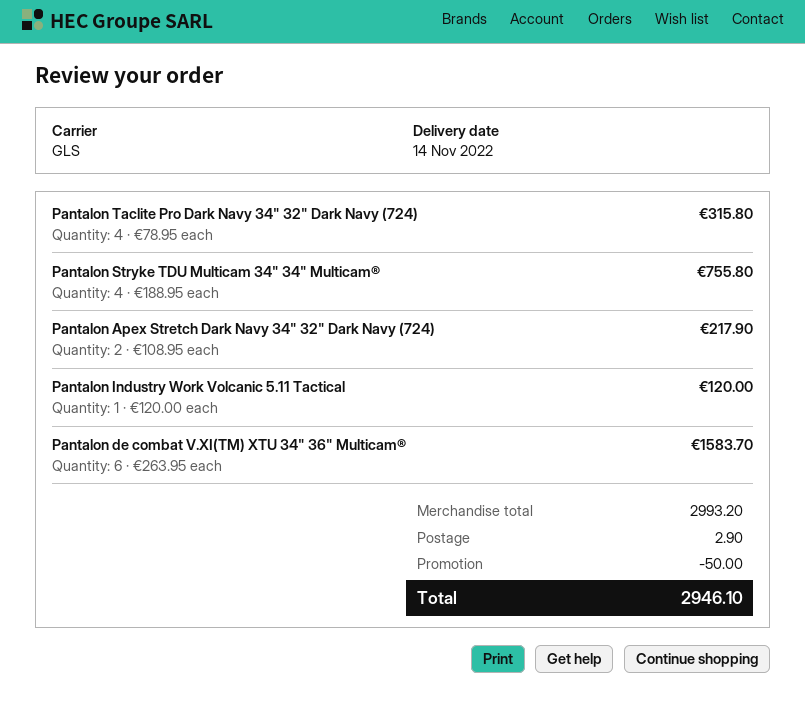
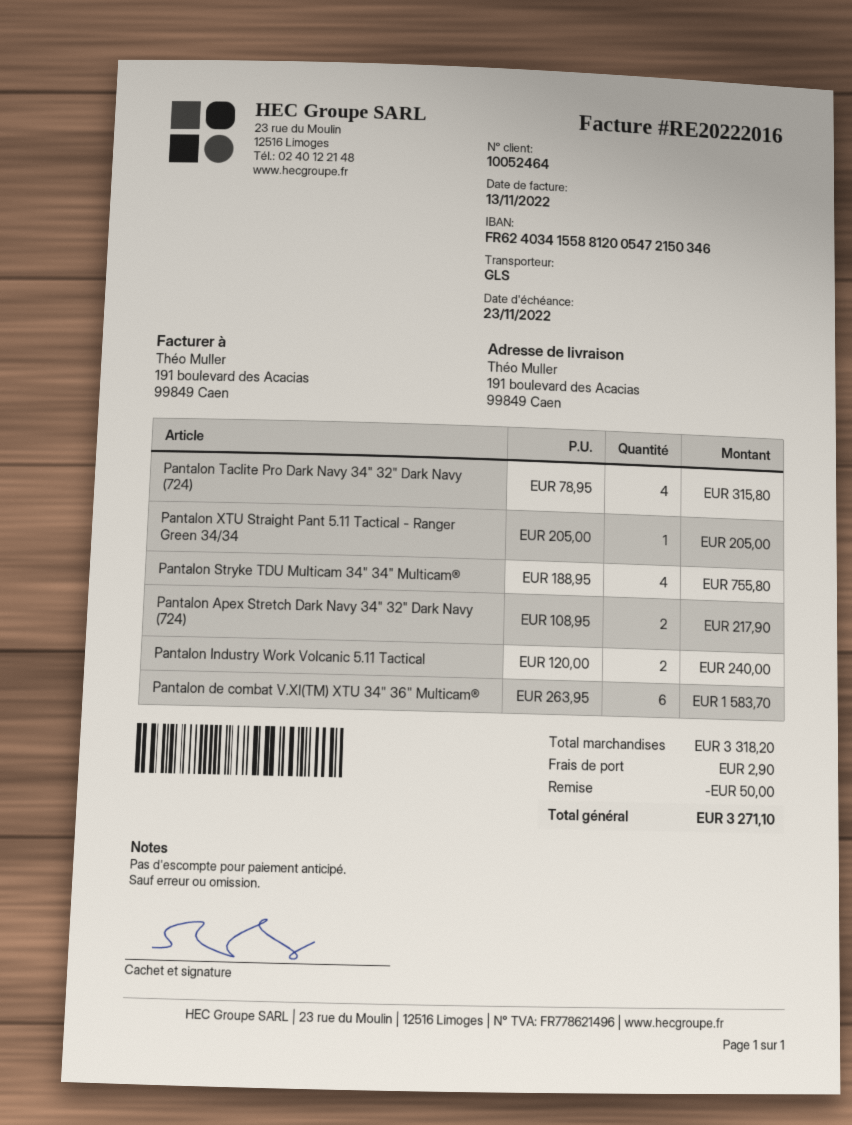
Pantalon Industry Work Volcanic 5.11 Tactical: 1 x 120.00 = 120.00 -> 2 x 120.00 = 240.00
Pantalon XTU Straight Pant 5.11 Tactical - Ranger Green 34/34: none -> 1 x 205.00 = 205.00
subtotal: 2993.20 -> 3318.20
total: 2946.10 -> 3271.10

